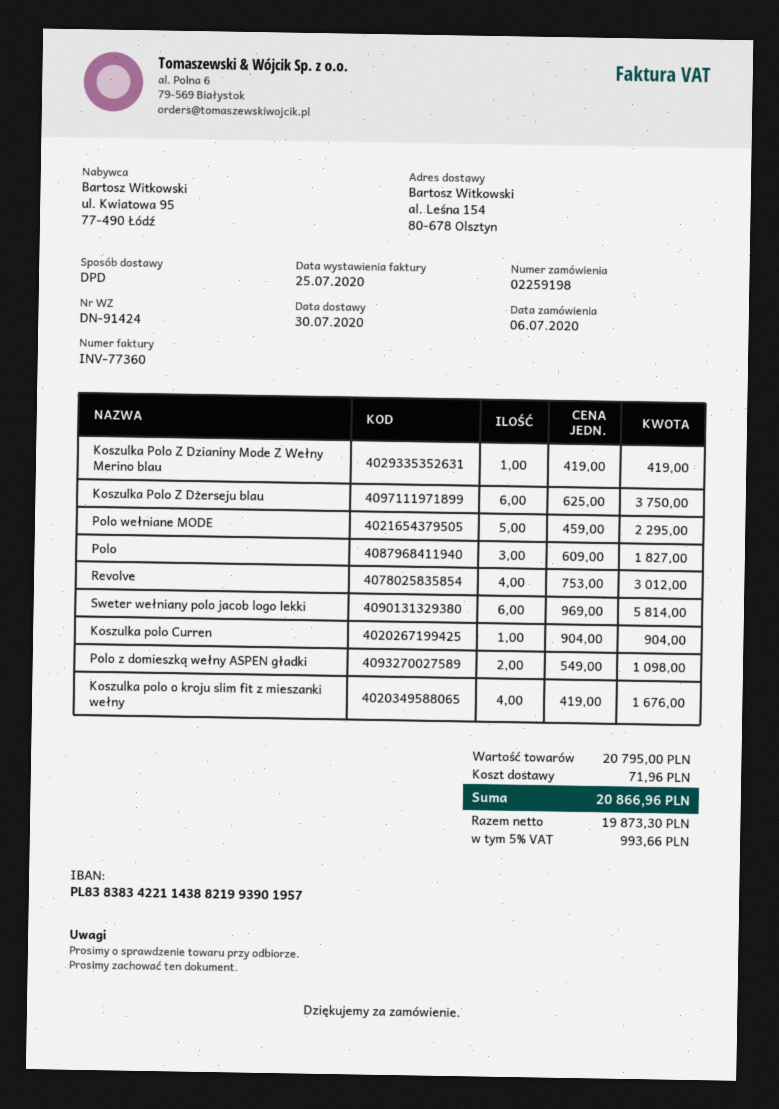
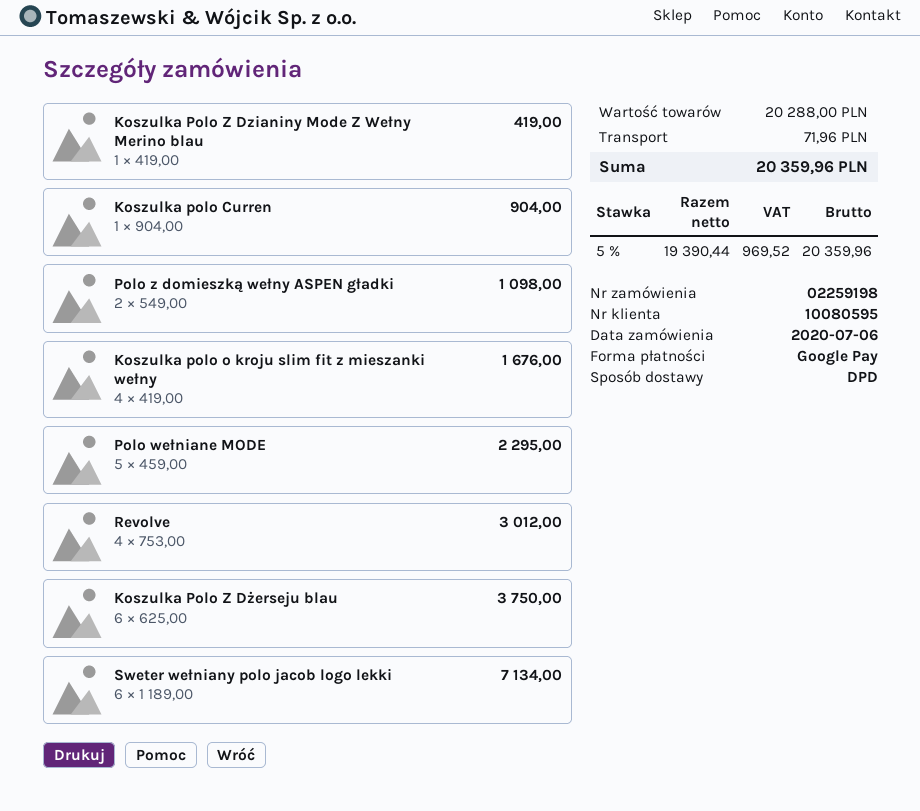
Polo: 3 x 609.00 = 1827.00 -> none
Sweter wełniany polo jacob logo lekki: 6 x 969.00 = 5814.00 -> 6 x 1189.00 = 7134.00
subtotal: 20795.00 -> 20288.00
net: 19873.30 -> 19390.44
tax: 5% = 993.66 -> 5% = 969.52
total: 20866.96 -> 20359.96

